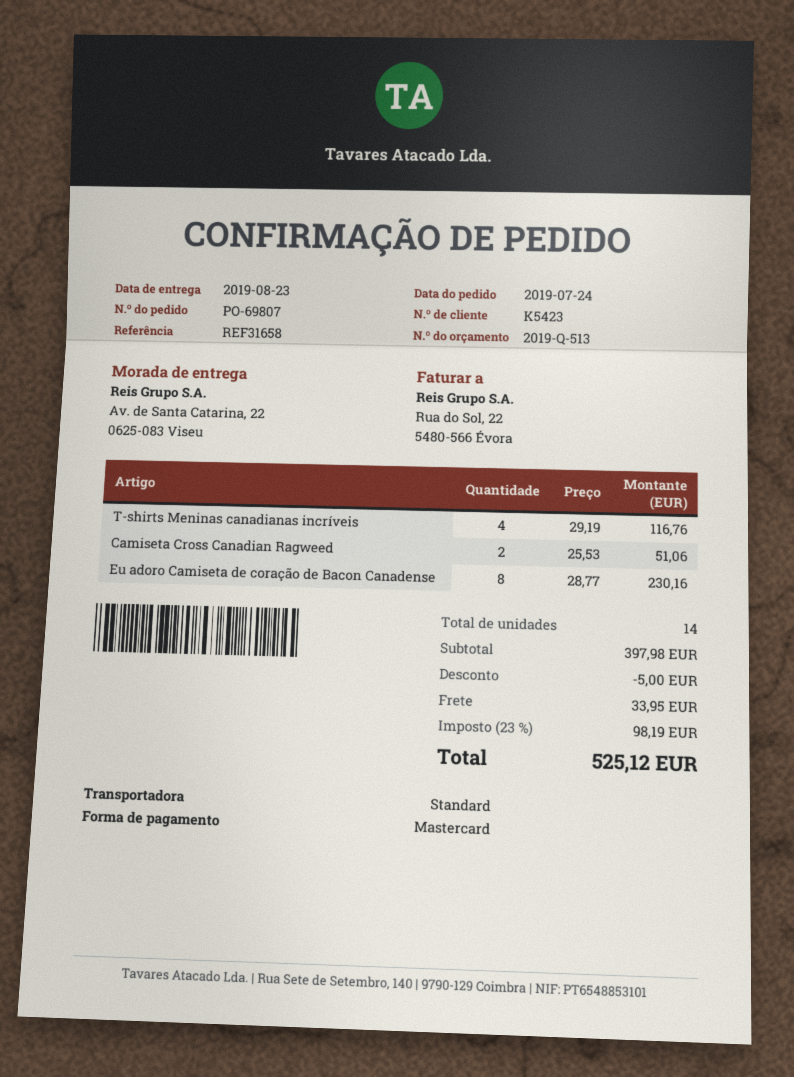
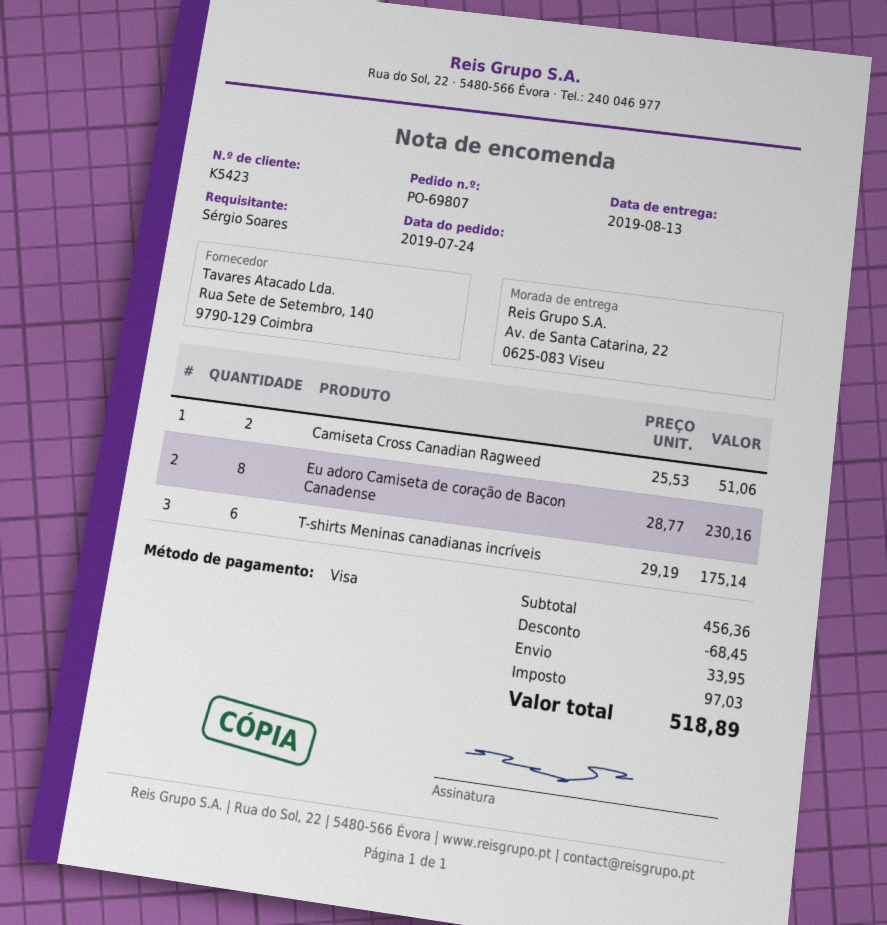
delivery date: 2019-08-23 -> 2019-08-13
payment method: Mastercard -> Visa
T-shirts Meninas canadianas incríveis: 4 x 29.19 = 116.76 -> 6 x 29.19 = 175.14
subtotal: 397.98 -> 456.36
discount: 5.00 -> 68.45
tax: 98.19 -> 97.03
total: 525.12 -> 518.89

